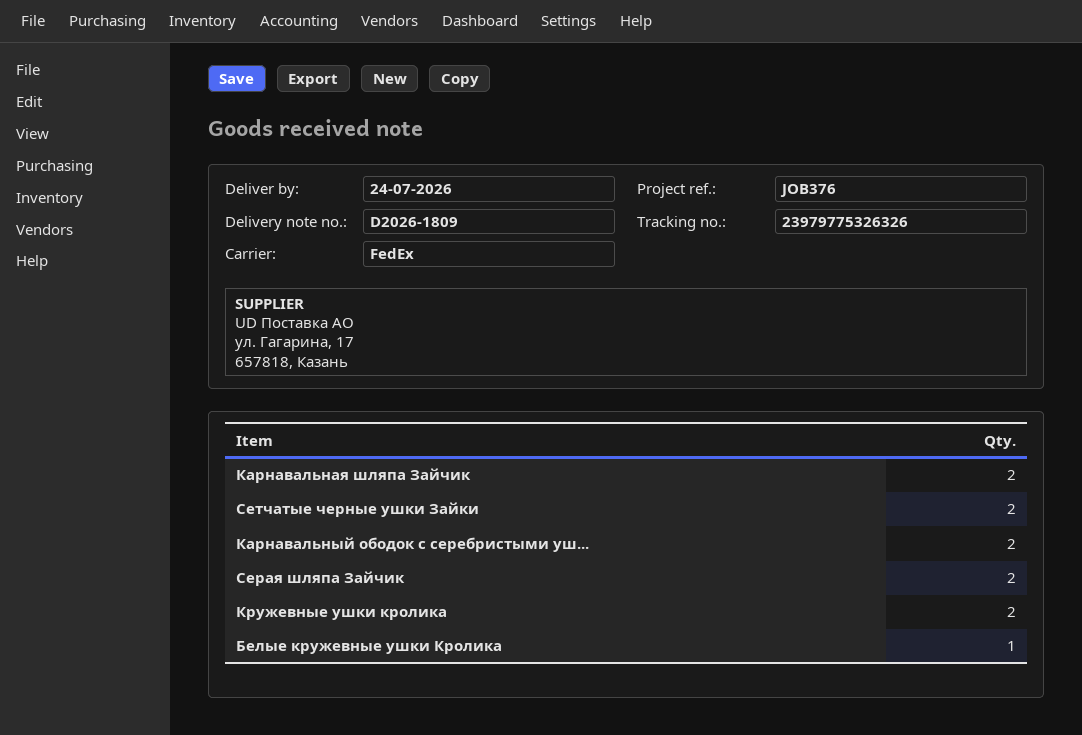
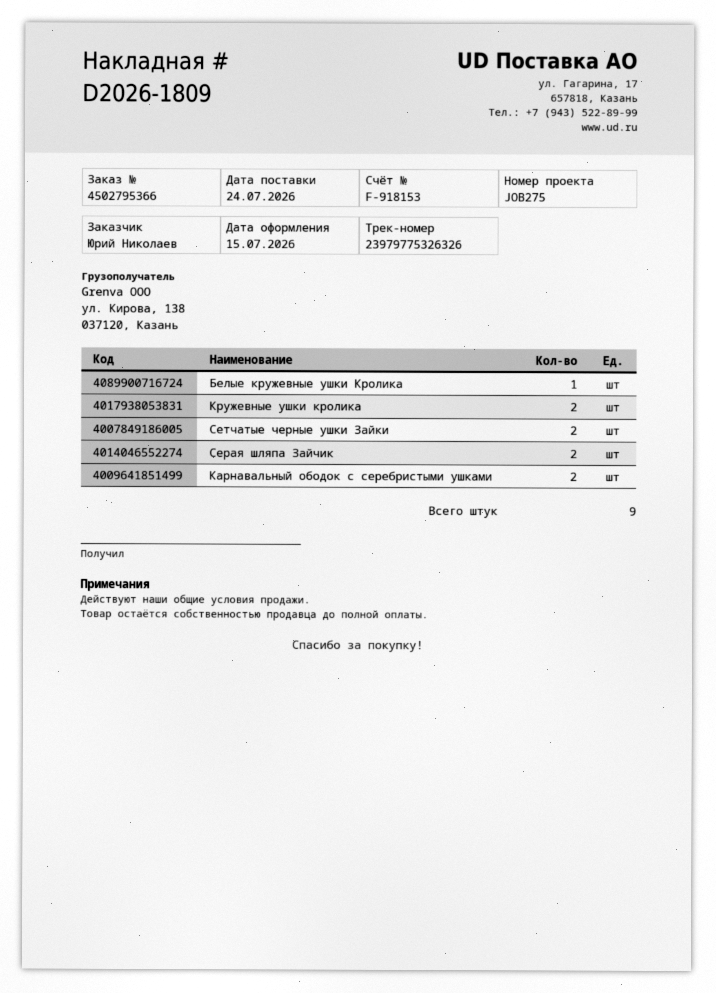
reference: JOB376 -> JOB275
Карнавальная шляпа Зайчик: 2 -> none

